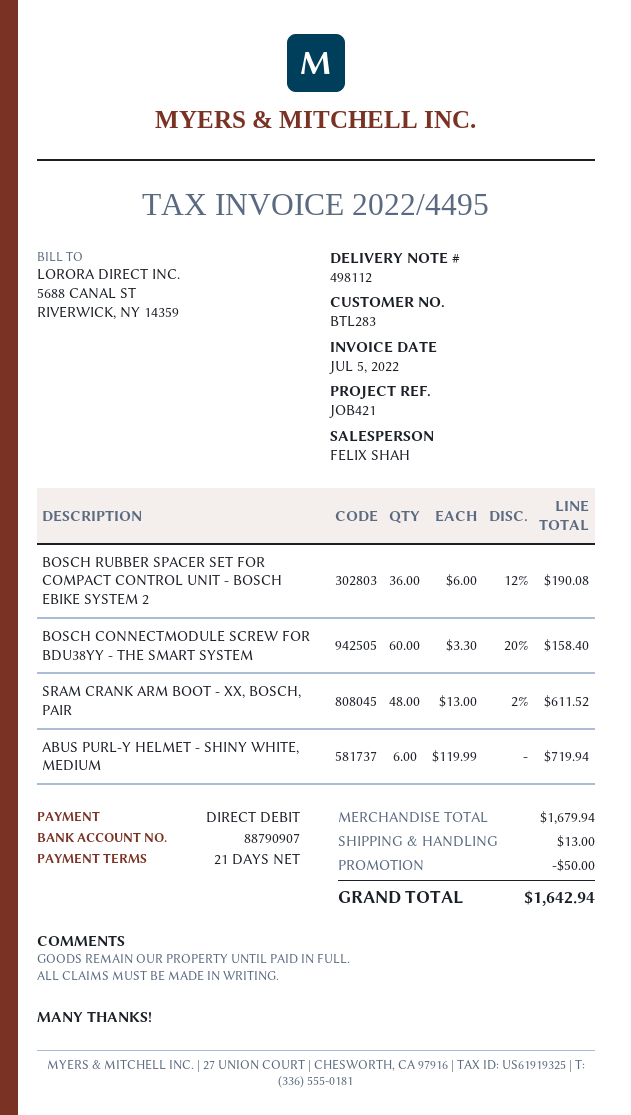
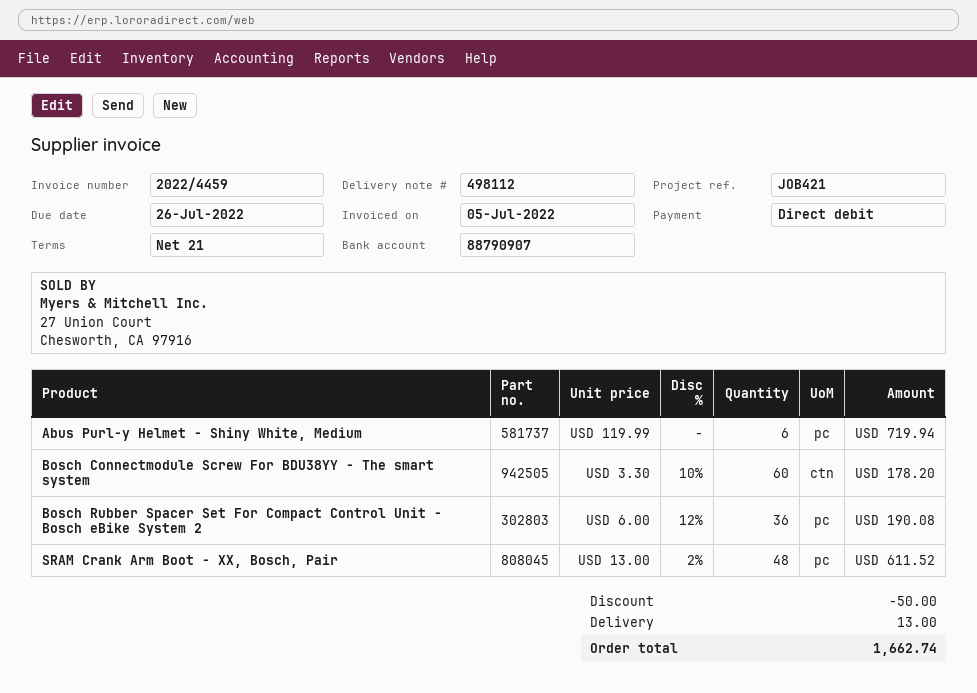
invoice number: 2022/4495 -> 2022/4459
BOSCH CONNECTMODULE SCREW FOR BDU38YY - THE SMART SYSTEM: 60 x 3.30 - 20% = 158.40 -> 60 x 3.30 - 10% = 178.20
total: 1642.94 -> 1662.74

